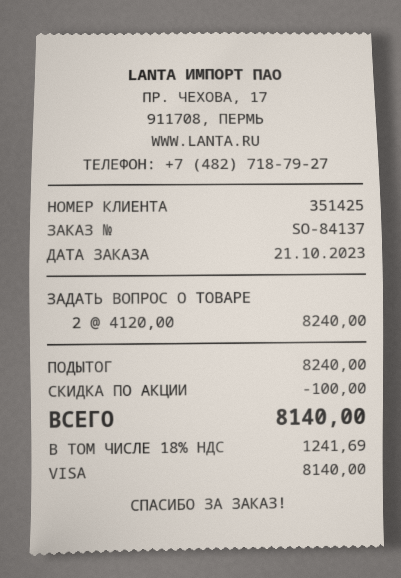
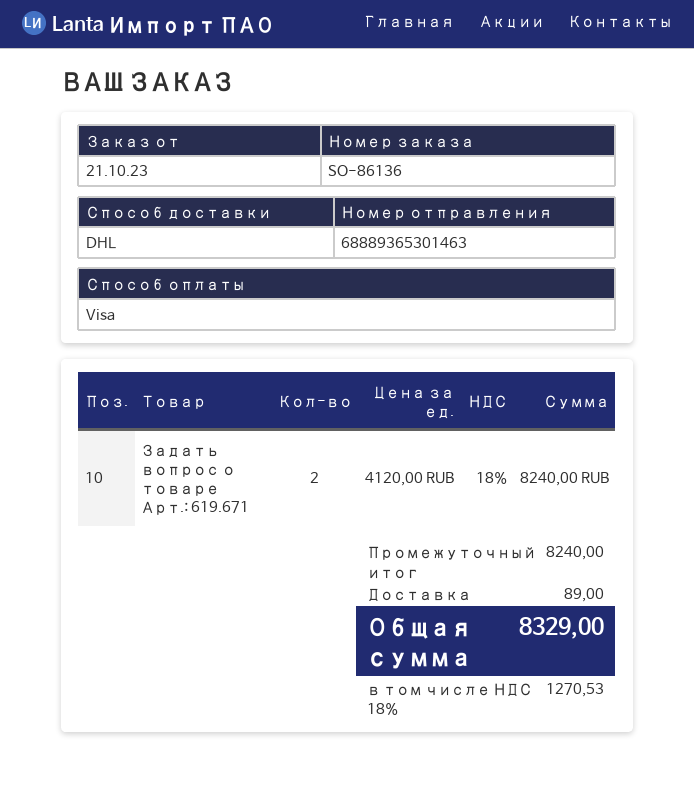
order number: SO-84137 -> SO-86136
discount: 100.00 -> none
shipping: none -> 89.00
tax: 18% = 1241.69 -> 18% = 1270.53
total: 8140.00 -> 8329.00

